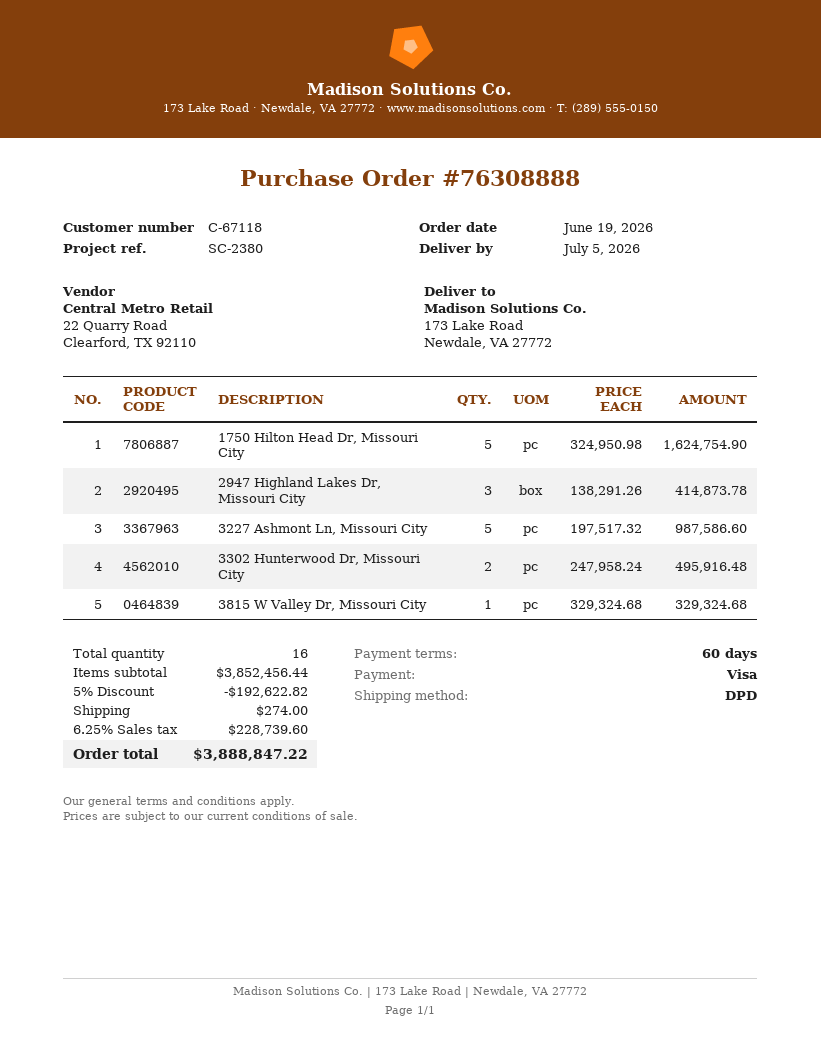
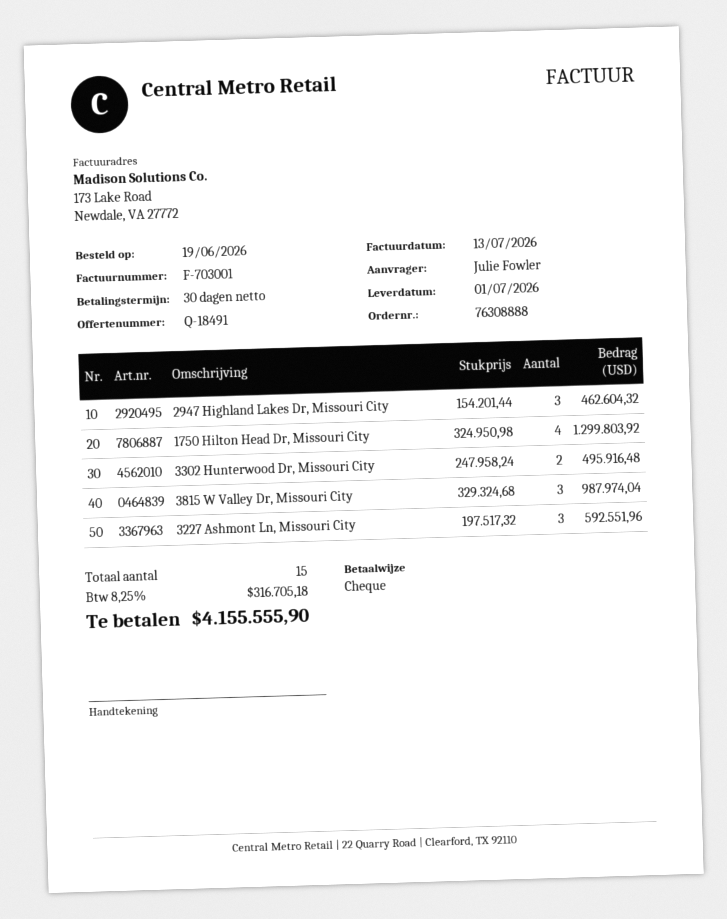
delivery date: 2026-07-05 -> 2026-07-01
payment terms: 60 days -> 30 days
payment method: Visa -> cheque
1750 Hilton Head Dr, Missouri City: 5 x 324950.98 = 1624754.90 -> 4 x 324950.98 = 1299803.92
2947 Highland Lakes Dr, Missouri City: 3 x 138291.26 = 414873.78 -> 3 x 154201.44 = 462604.32
3227 Ashmont Ln, Missouri City: 5 x 197517.32 = 987586.60 -> 3 x 197517.32 = 592551.96
3815 W Valley Dr, Missouri City: 1 x 329324.68 = 329324.68 -> 3 x 329324.68 = 987974.04
total quantity: 16 -> 15
discount: 5% = 192622.82 -> none
shipping: 274.00 -> none
tax: 6.25% = 228739.60 -> 8.25% = 316705.18
total: 3888847.22 -> 4155555.90

